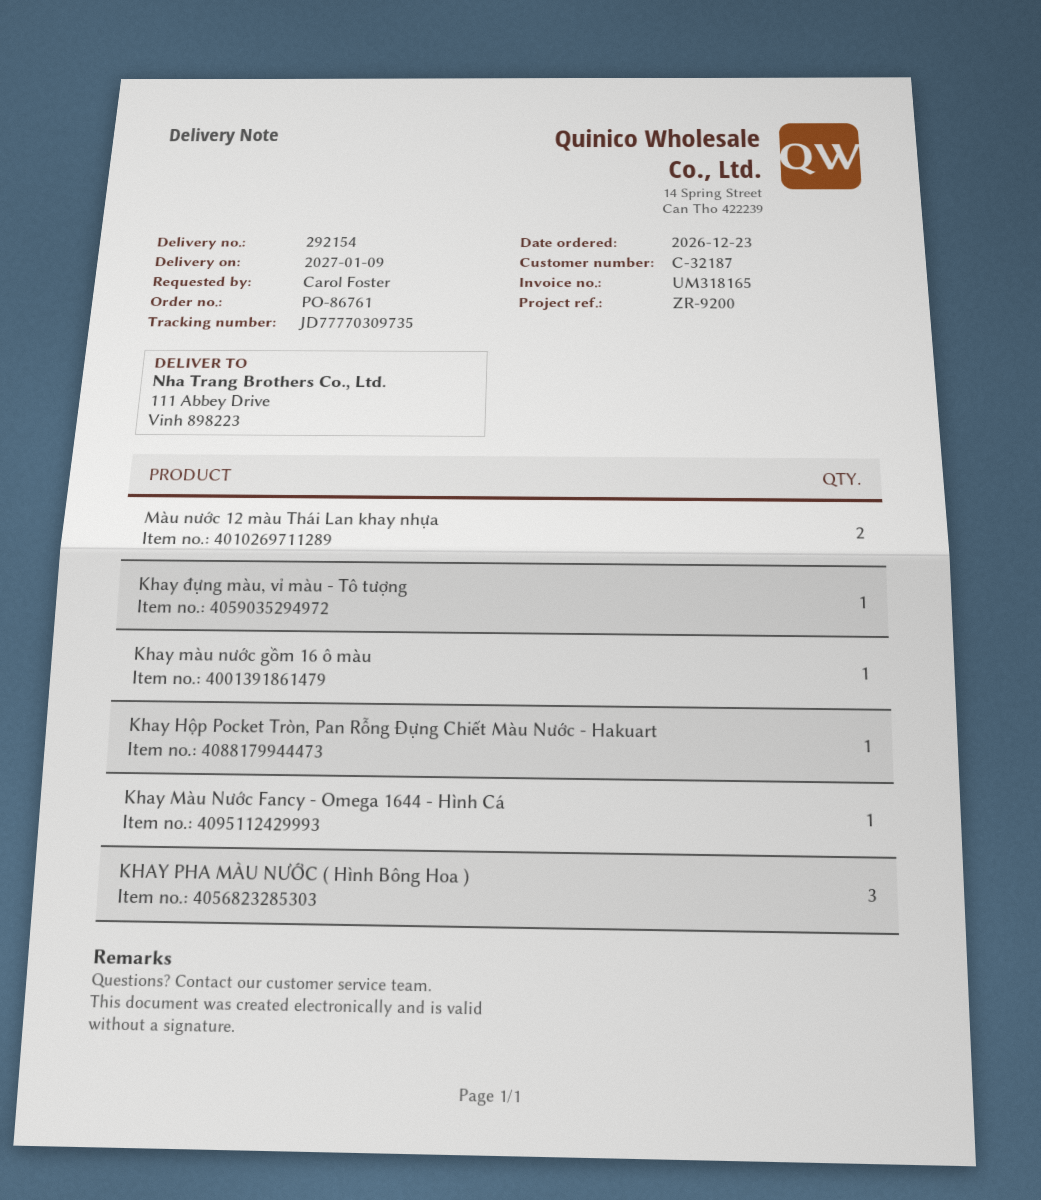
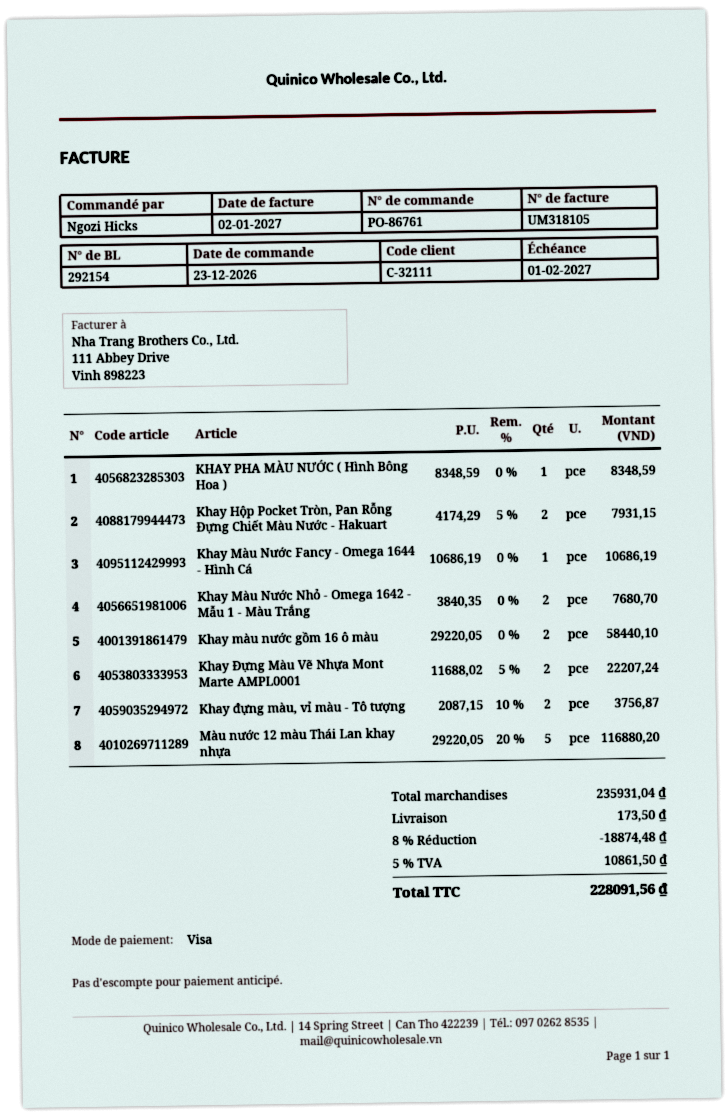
invoice number: UM318165 -> UM318105
customer number: C-32187 -> C-32111
ordered by: Carol Foster -> Ngozi Hicks
Màu nước 12 màu Thái Lan khay nhựa: 2 -> 5
Khay đựng màu, vỉ màu - Tô tượng: 1 -> 2
Khay màu nước gồm 16 ô màu: 1 -> 2
Khay Hộp Pocket Tròn, Pan Rỗng Đựng Chiết Màu Nước - Hakuart: 1 -> 2
KHAY PHA MÀU NƯỚC ( Hình Bông Hoa ): 3 -> 1
Khay Màu Nước Nhỏ - Omega 1642 - Mẫu 1 - Màu Trắng: none -> 2
Khay Đựng Màu Vẽ Nhựa Mont Marte AMPL0001: none -> 2

